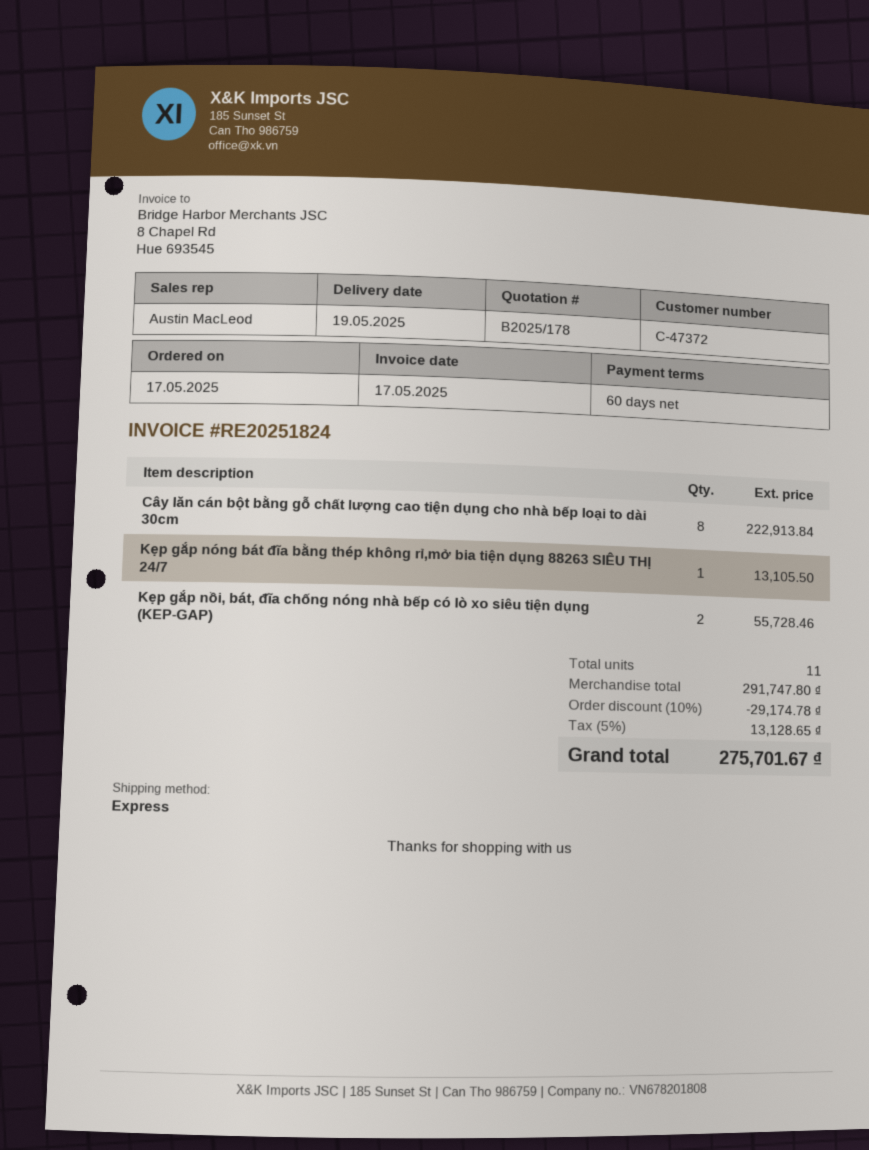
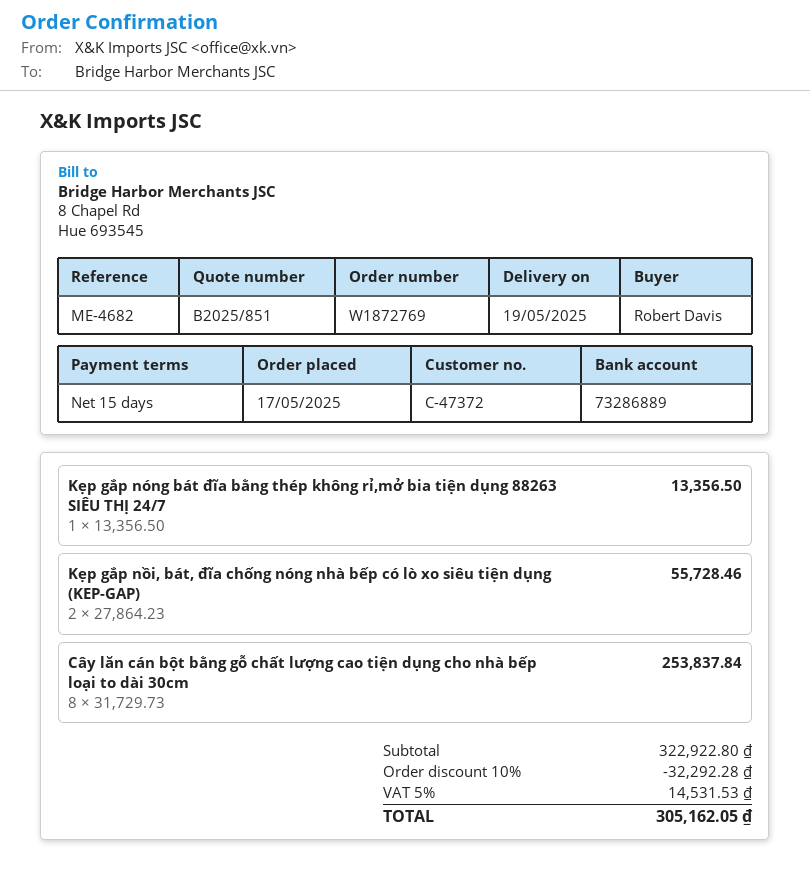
quote number: B2025/178 -> B2025/851
payment terms: 60 days -> 15 days
Cây lăn cán bột bằng gỗ chất lượng cao tiện dụng cho nhà bếp loại to dài 30cm: 8 for 222913.84 -> 8 for 253837.84
Kẹp gắp nóng bát đĩa bằng thép không rỉ,mở bia tiện dụng 88263 SIÊU THỊ 24/7: 1 for 13105.50 -> 1 for 13356.50
subtotal: 291747.80 -> 322922.80
discount: 10% = 29174.78 -> 10% = 32292.28
tax: 5% = 13128.65 -> 5% = 14531.53
total: 275701.67 -> 305162.05

